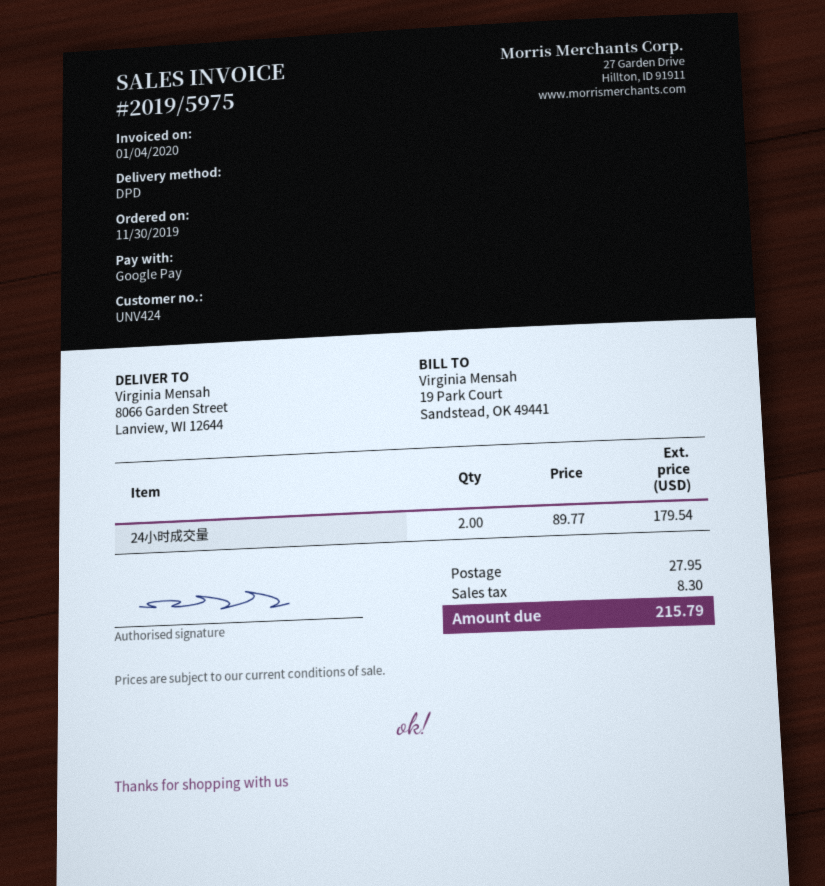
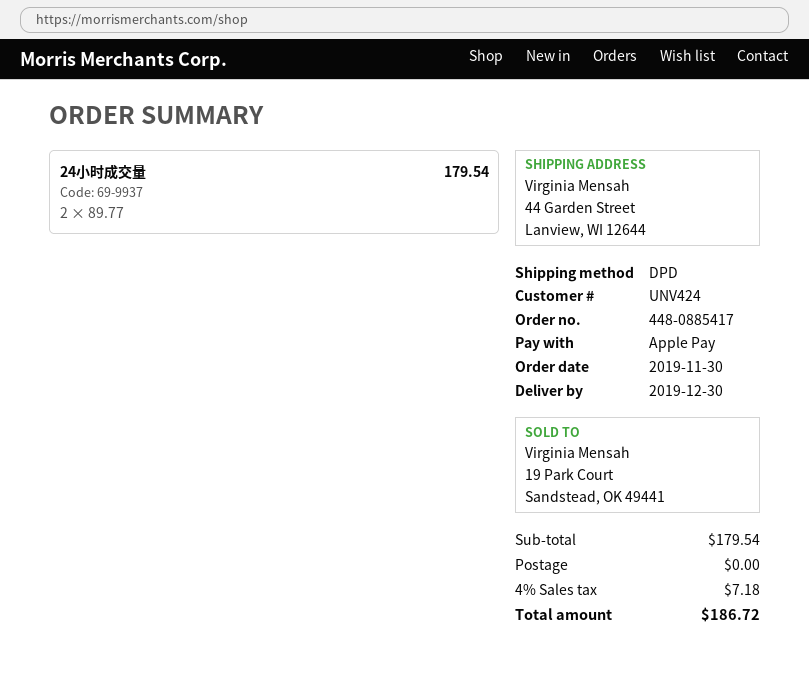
payment method: Google Pay -> Apple Pay
ship to: 8066 Garden Street, Lanview, WI 12644 -> 44 Garden Street, Lanview, WI 12644
shipping: 27.95 -> 0.00
tax: 8.30 -> 7.18
total: 215.79 -> 186.72

